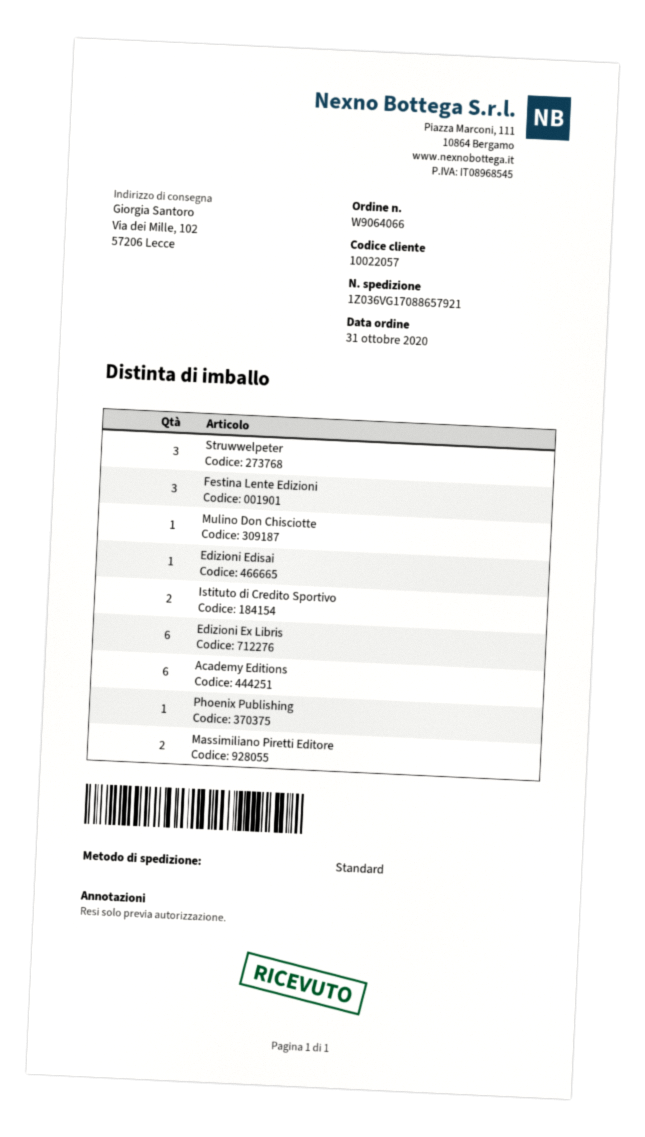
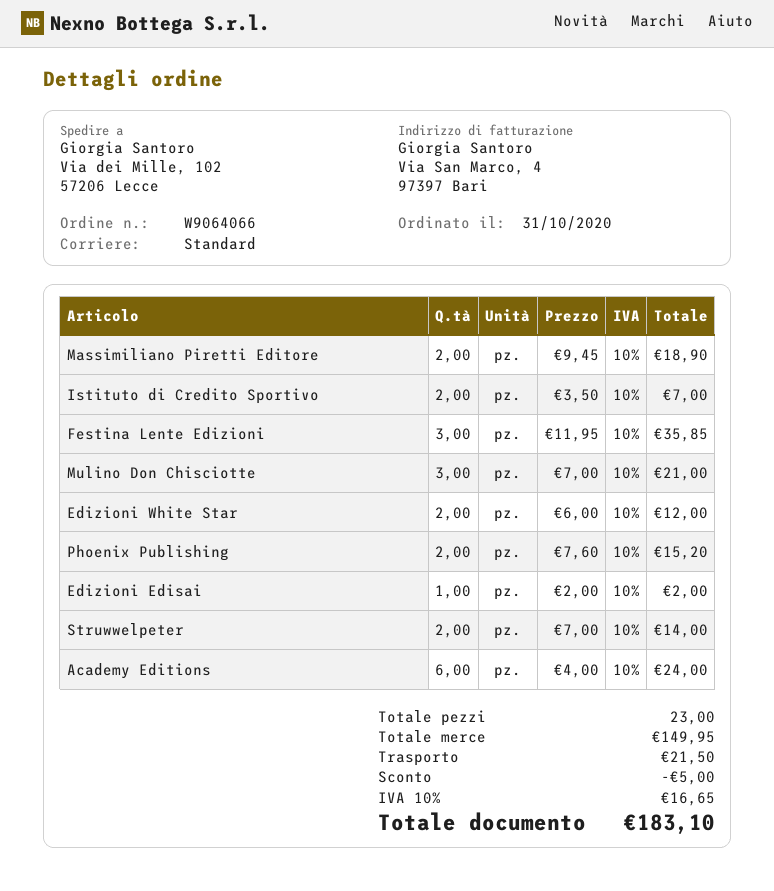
Struwwelpeter: 3 -> 2
Mulino Don Chisciotte: 1 -> 3
Edizioni Ex Libris: 6 -> none
Phoenix Publishing: 1 -> 2
Edizioni White Star: none -> 2

